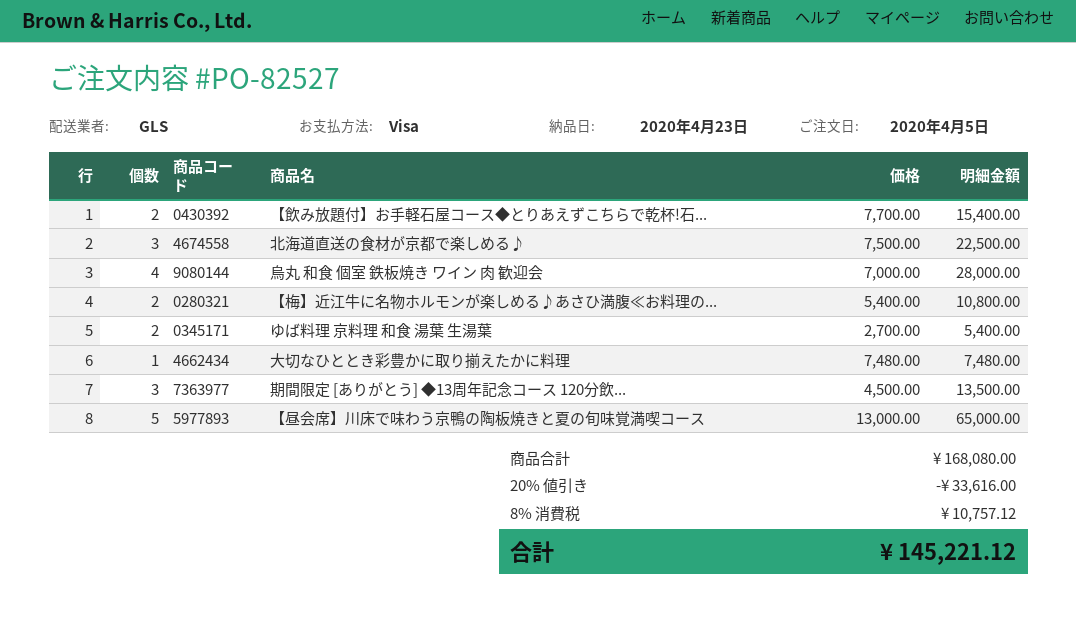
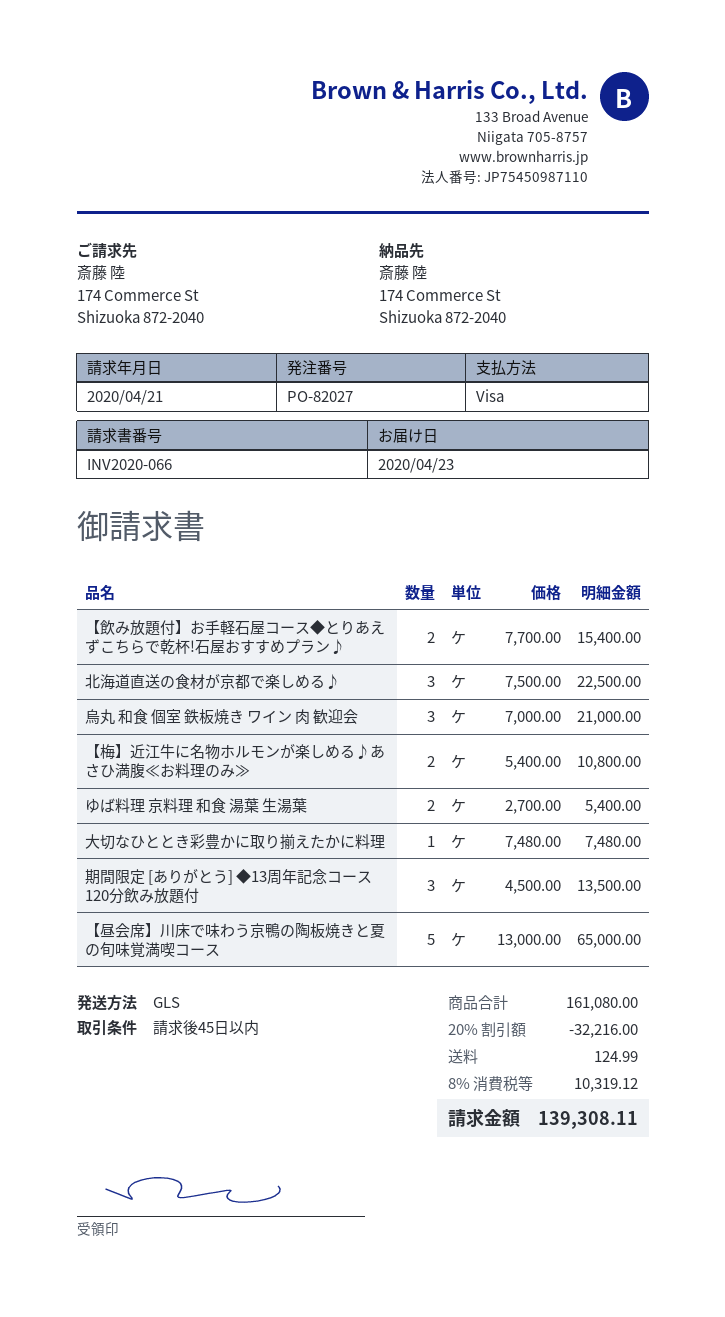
order number: PO-82527 -> PO-82027
烏丸 和食 個室 鉄板焼き ワイン 肉 歓迎会: 4 x 7000.00 = 28000.00 -> 3 x 7000.00 = 21000.00
subtotal: 168080.00 -> 161080.00
discount: 20% = 33616.00 -> 20% = 32216.00
shipping: none -> 124.99
tax: 8% = 10757.12 -> 8% = 10319.12
total: 145221.12 -> 139308.11

